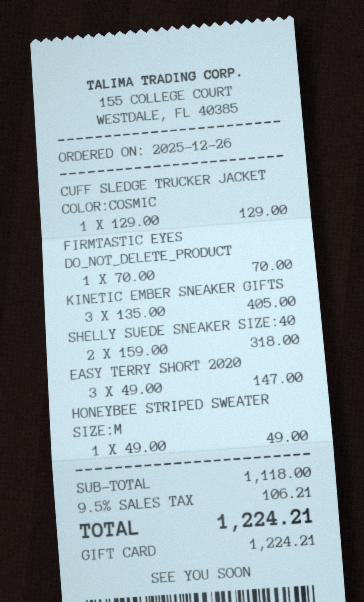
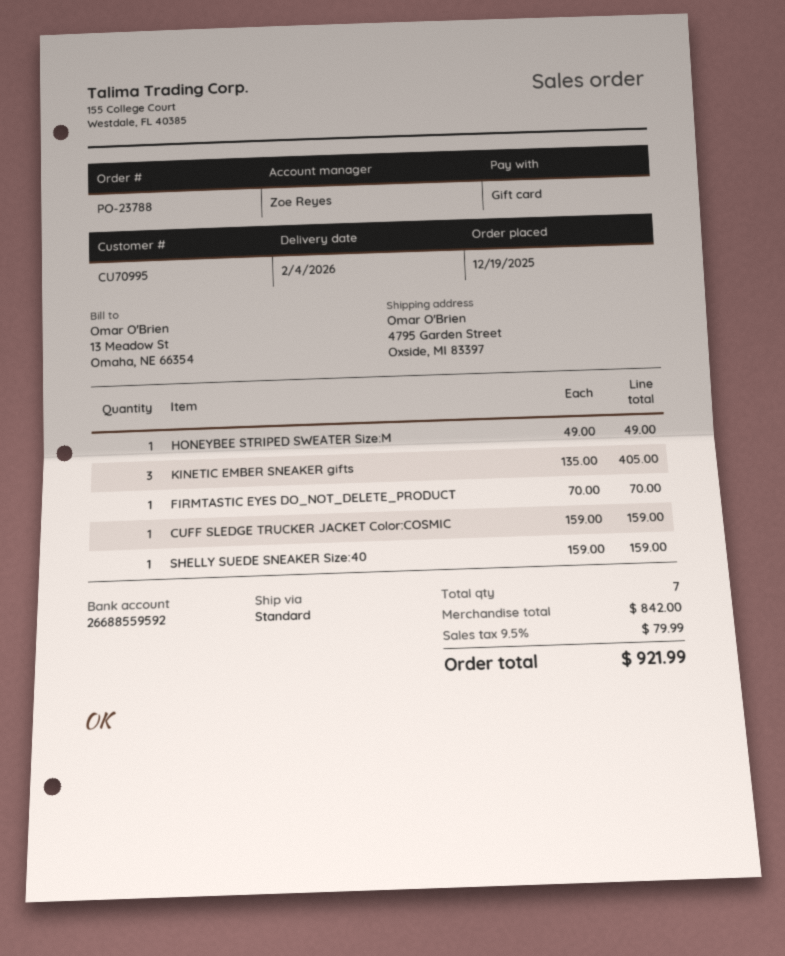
order date: 2025-12-26 -> 2025-12-19
CUFF SLEDGE TRUCKER JACKET COLOR:COSMIC: 1 x 129.00 = 129.00 -> 1 x 159.00 = 159.00
SHELLY SUEDE SNEAKER SIZE:40: 2 x 159.00 = 318.00 -> 1 x 159.00 = 159.00
EASY TERRY SHORT 2020: 3 x 49.00 = 147.00 -> none
subtotal: 1118.00 -> 842.00
tax: 9.5% = 106.21 -> 9.5% = 79.99
total: 1224.21 -> 921.99

